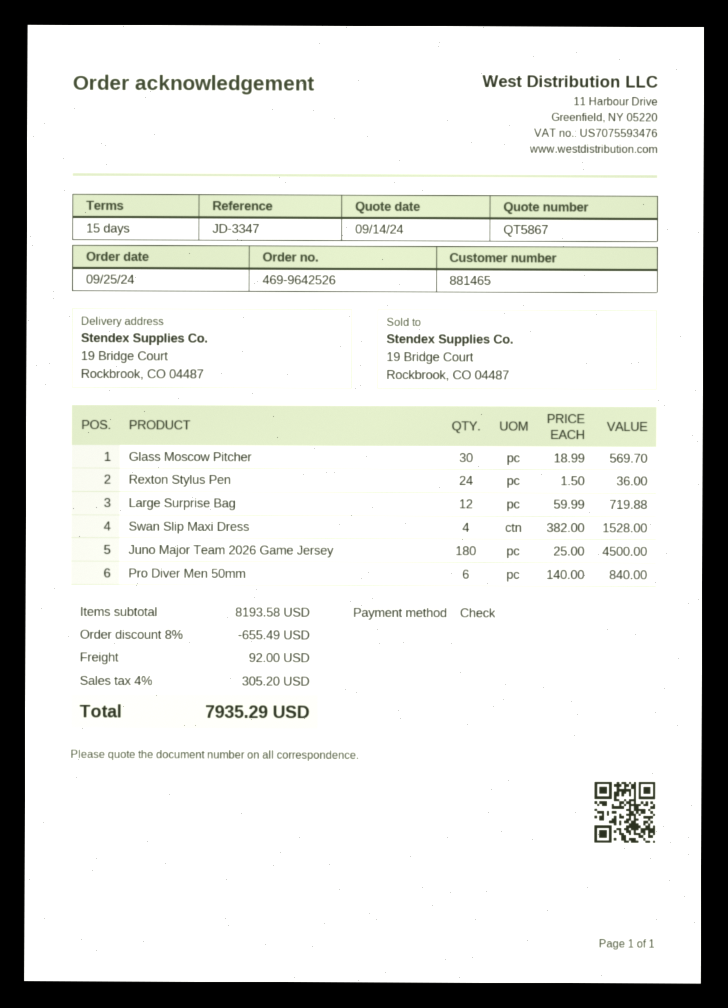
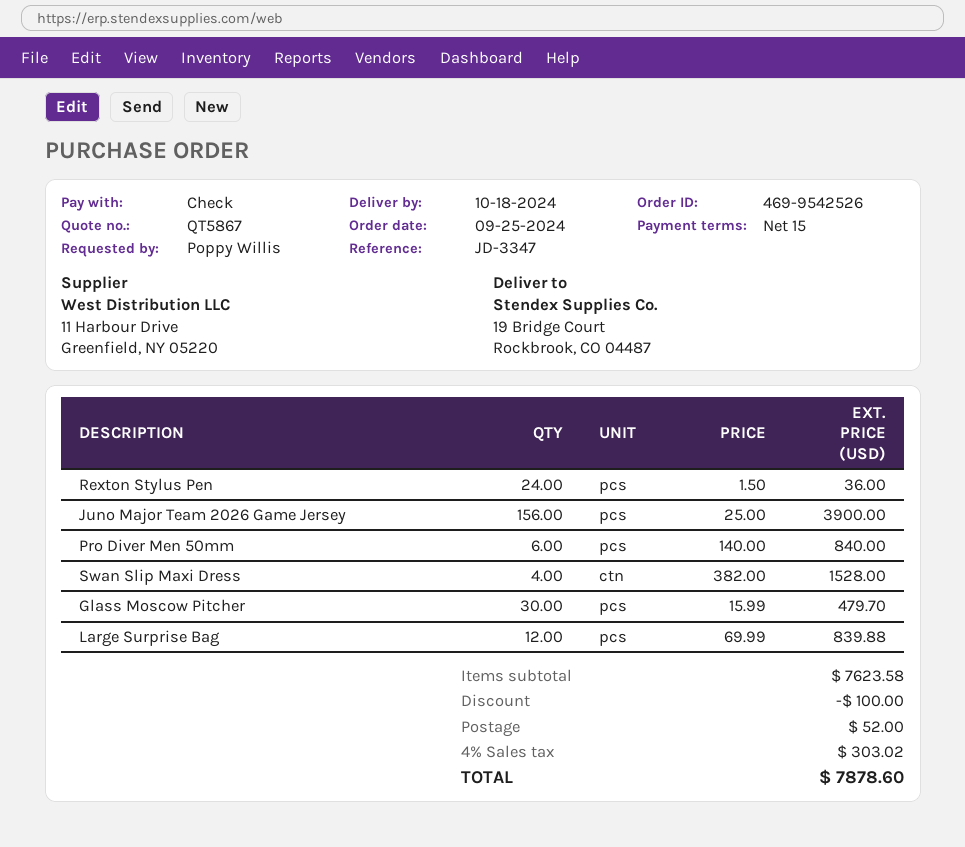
order number: 469-9642526 -> 469-9542526
Glass Moscow Pitcher: 30 x 18.99 = 569.70 -> 30 x 15.99 = 479.70
Large Surprise Bag: 12 x 59.99 = 719.88 -> 12 x 69.99 = 839.88
Juno Major Team 2026 Game Jersey: 180 x 25.00 = 4500.00 -> 156 x 25.00 = 3900.00
subtotal: 8193.58 -> 7623.58
discount: 655.49 -> 100.00
shipping: 92.00 -> 52.00
tax: 4% = 305.20 -> 4% = 303.02
total: 7935.29 -> 7878.60

